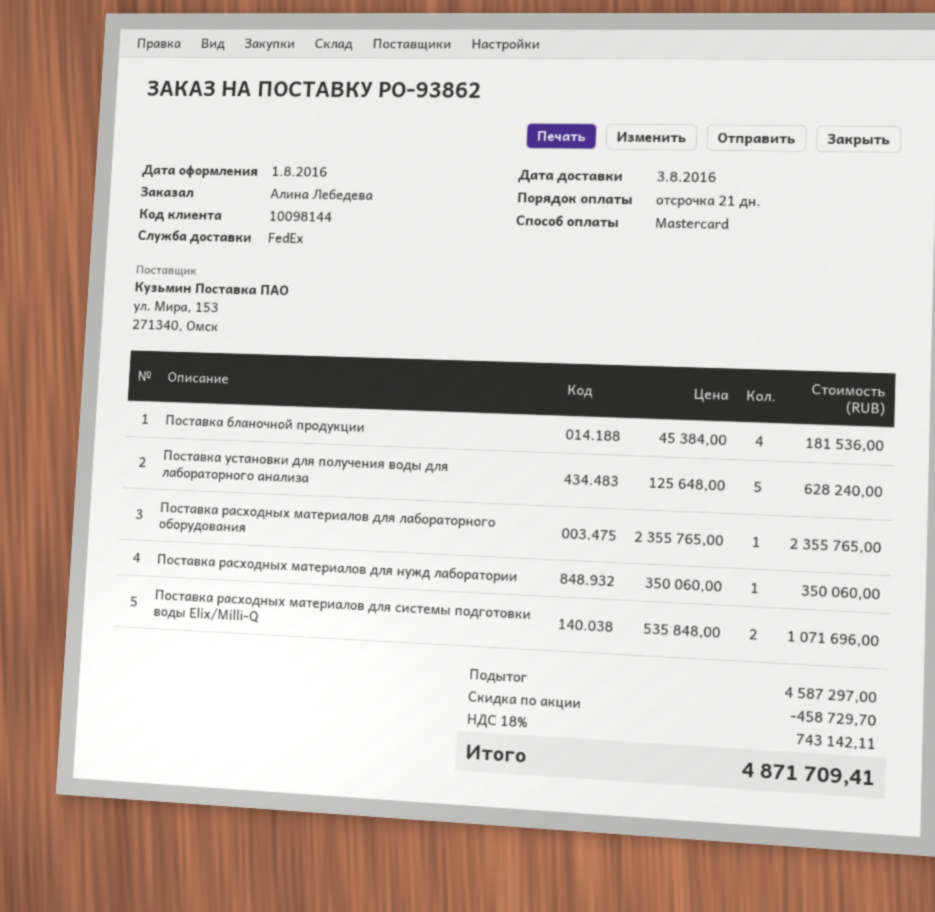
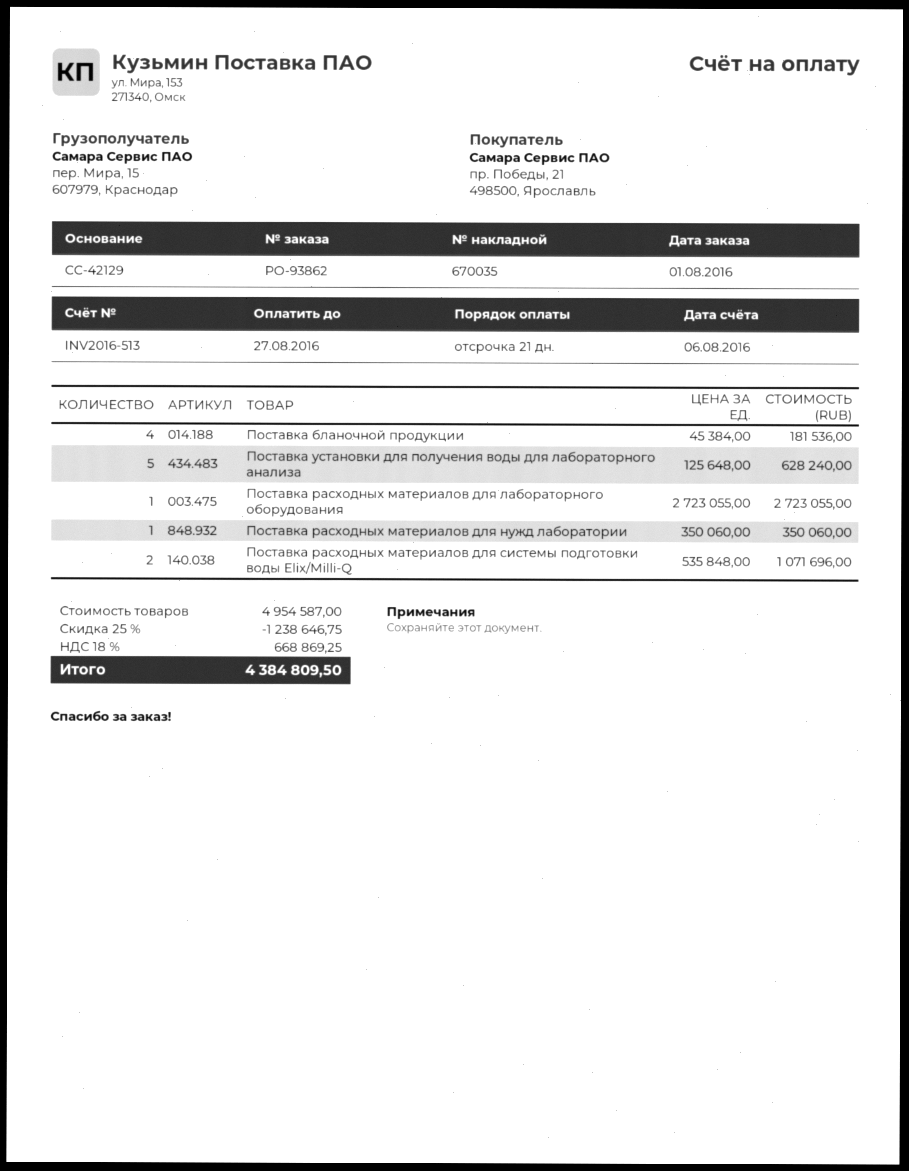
Поставка расходных материалов для лабораторного оборудования: 1 x 2355765.00 = 2355765.00 -> 1 x 2723055.00 = 2723055.00
subtotal: 4587297.00 -> 4954587.00
discount: 458729.70 -> 1238646.75
tax: 18% = 743142.11 -> 18% = 668869.25
total: 4871709.41 -> 4384809.50

